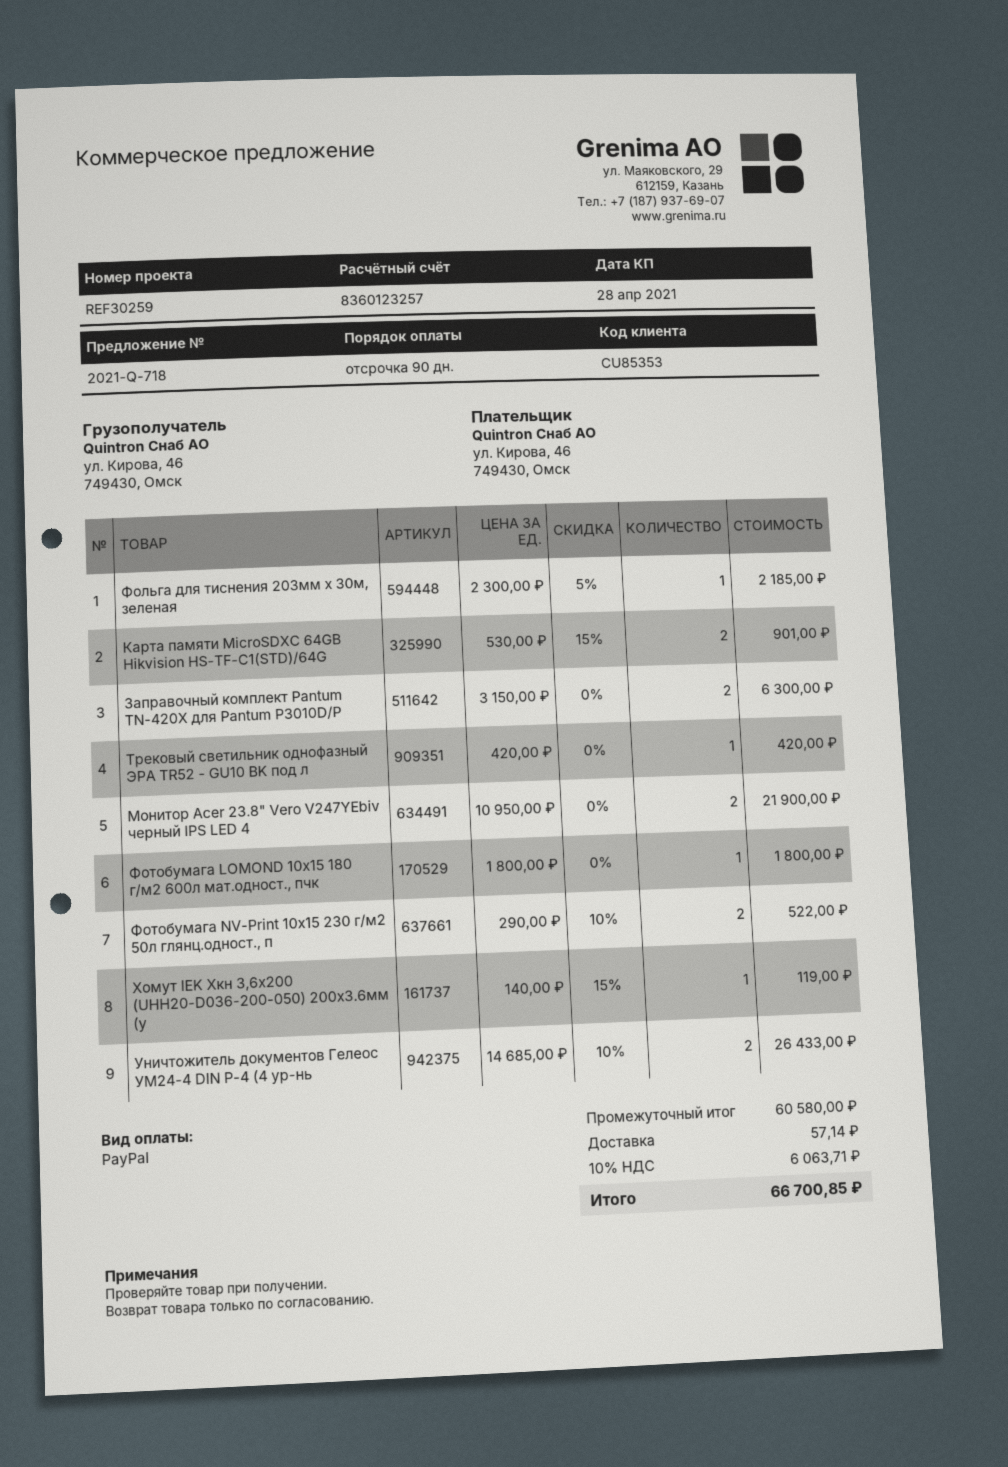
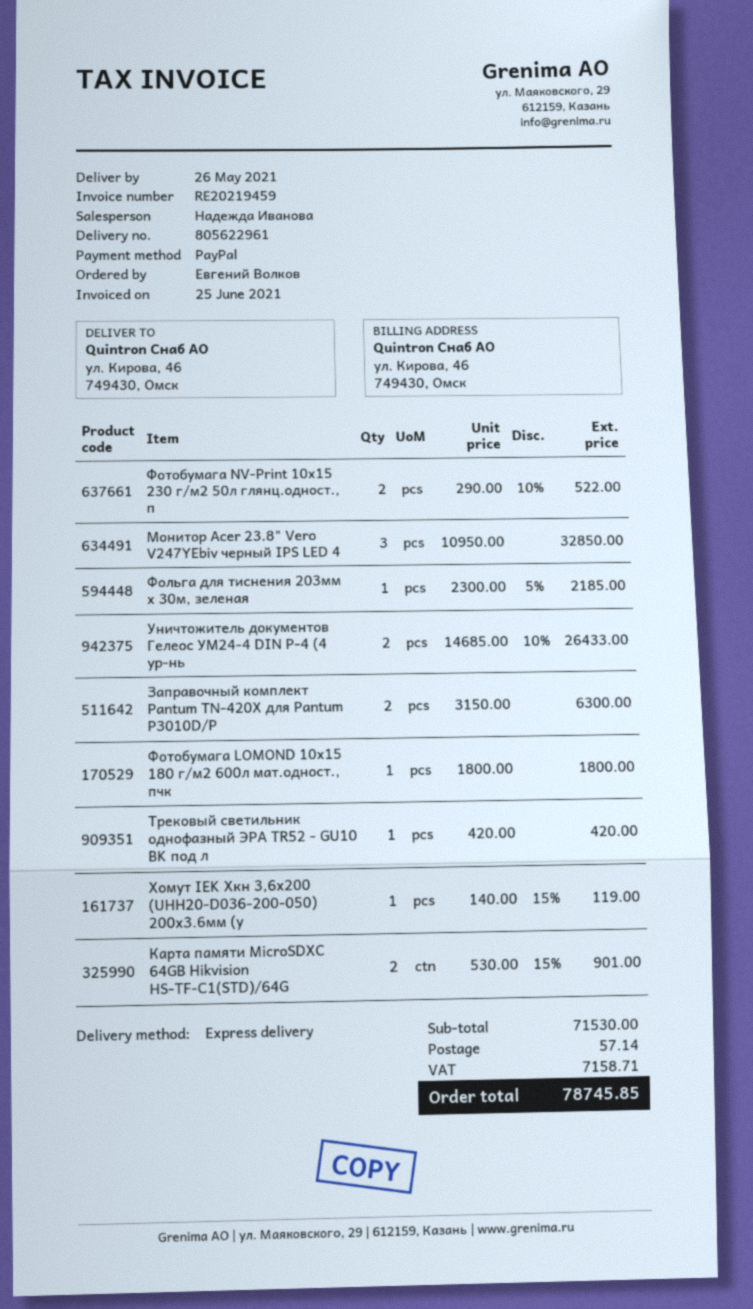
Монитор Acer 23.8" Vero V247YEbiv черный IPS LED 4: 2 x 10950.00 = 21900.00 -> 3 x 10950.00 = 32850.00
subtotal: 60580.00 -> 71530.00
tax: 6063.71 -> 7158.71
total: 66700.85 -> 78745.85

